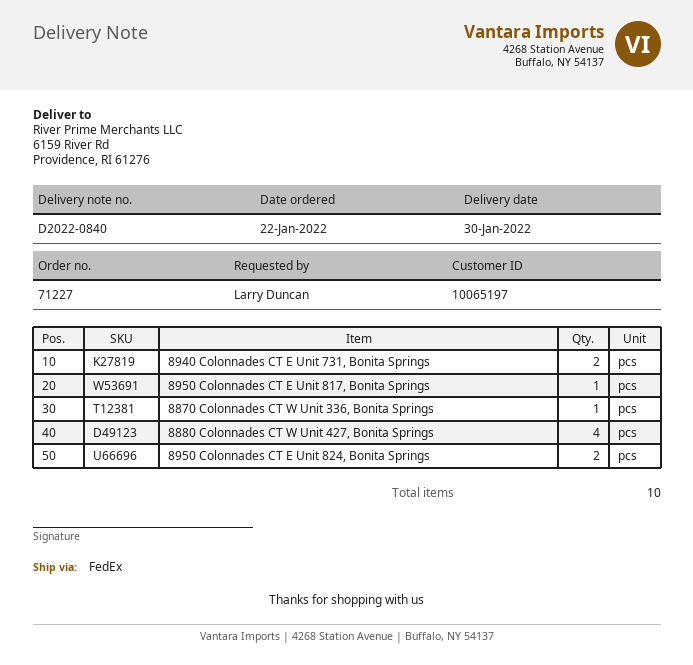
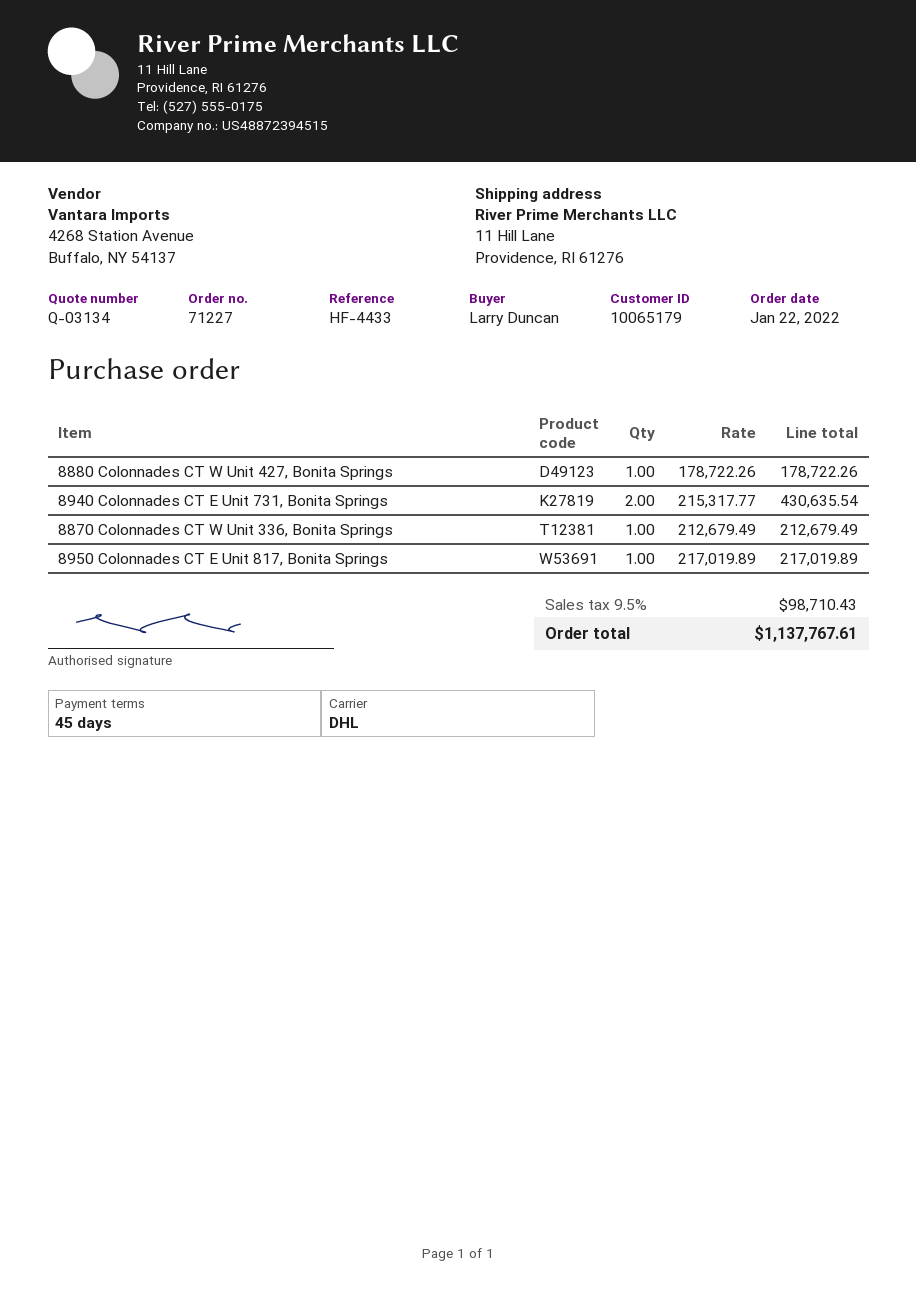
customer number: 10065197 -> 10065179
shipping method: FedEx -> DHL
ship to: 6159 River Rd, Providence, RI 61276 -> 11 Hill Lane, Providence, RI 61276
8880 Colonnades CT W Unit 427, Bonita Springs: 4 -> 1
8950 Colonnades CT E Unit 824, Bonita Springs: 2 -> none

